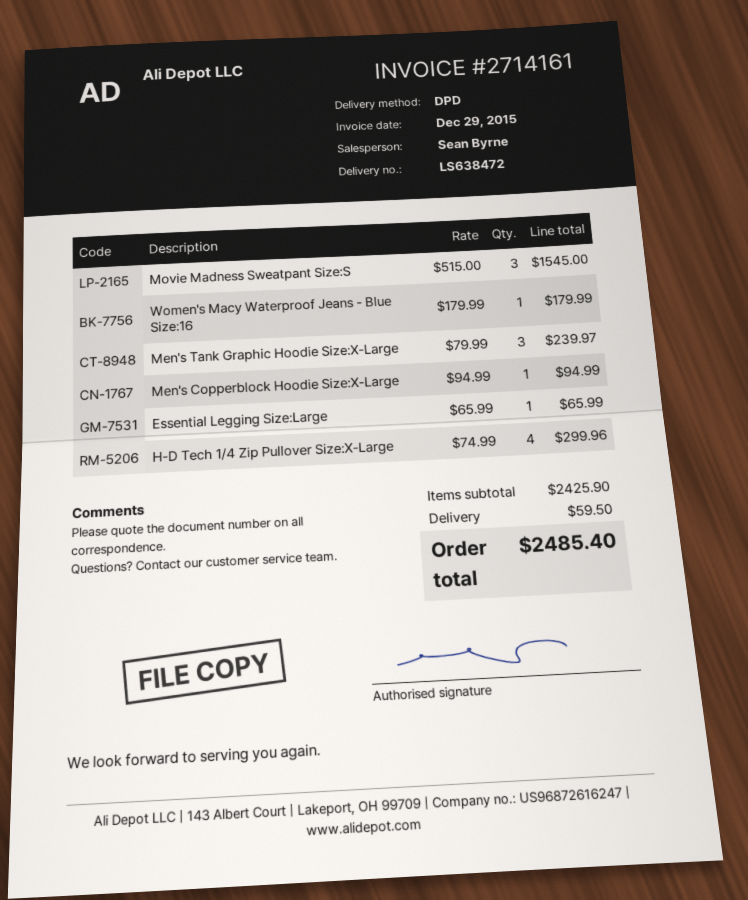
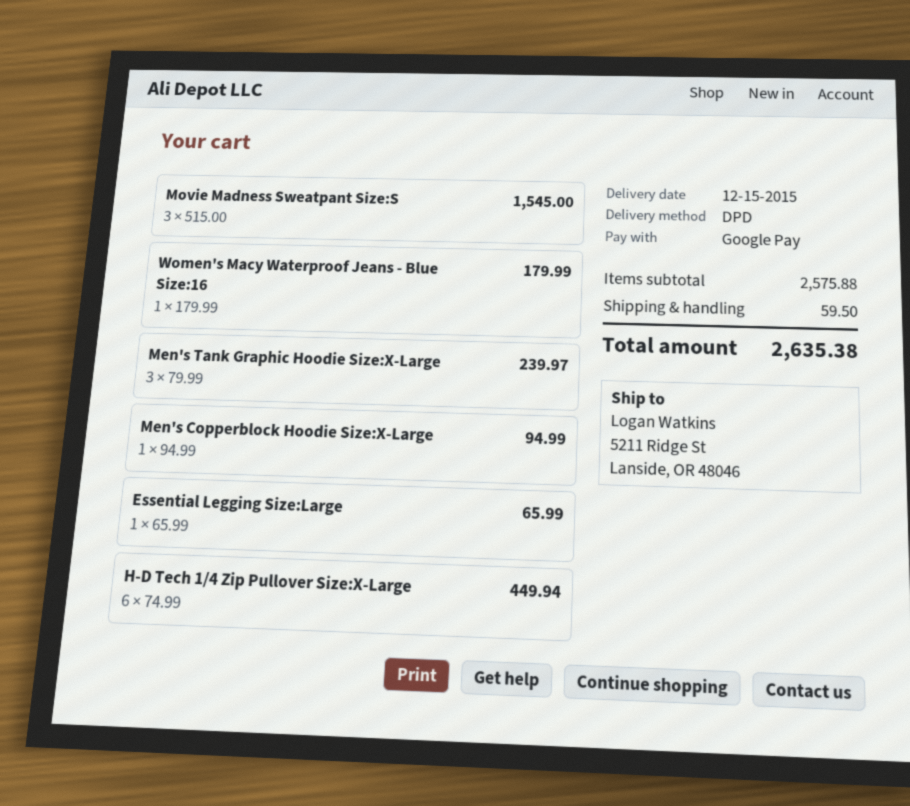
H-D Tech 1/4 Zip Pullover Size:X-Large: 4 x 74.99 = 299.96 -> 6 x 74.99 = 449.94
subtotal: 2425.90 -> 2575.88
total: 2485.40 -> 2635.38

